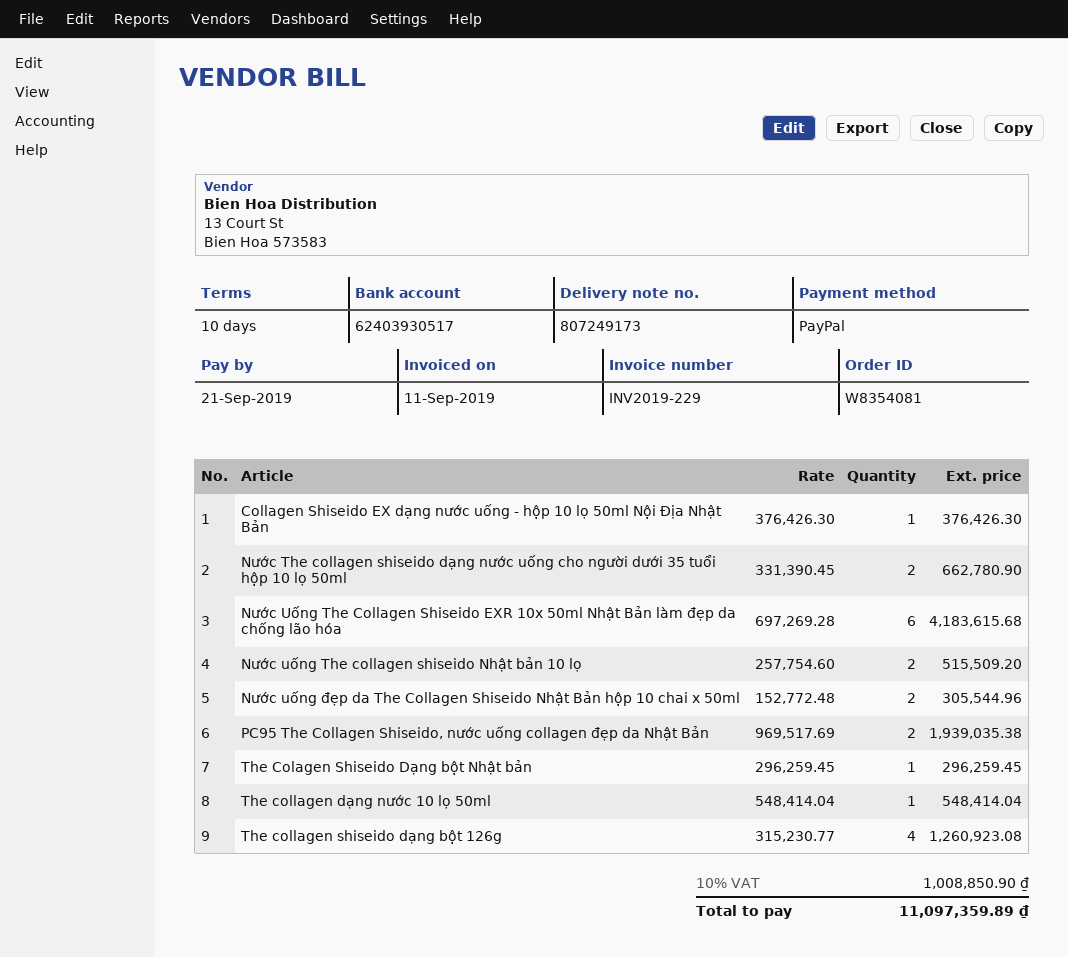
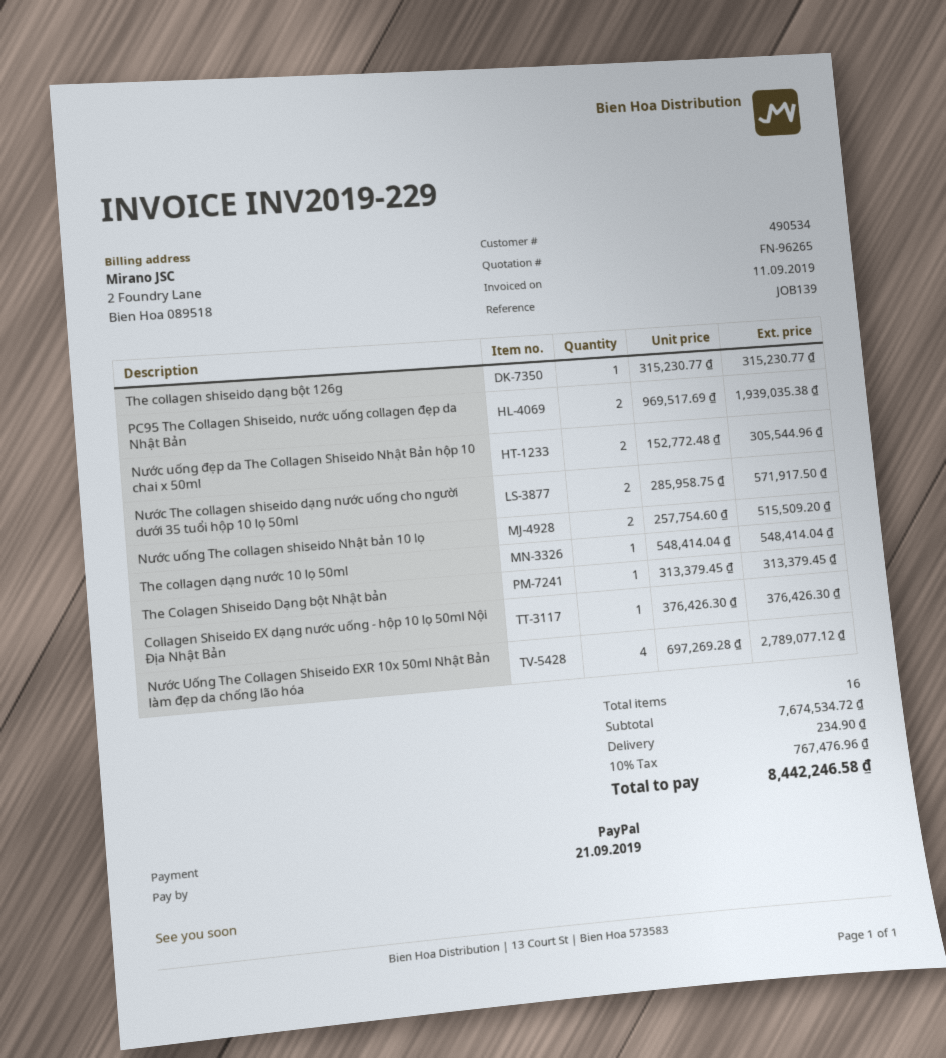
Nước The collagen shiseido dạng nước uống cho người dưới 35 tuổi hộp 10 lọ 50ml: 2 x 331390.45 = 662780.90 -> 2 x 285958.75 = 571917.50
Nước Uống The Collagen Shiseido EXR 10x 50ml Nhật Bản làm đẹp da chống lão hóa: 6 x 697269.28 = 4183615.68 -> 4 x 697269.28 = 2789077.12
The Colagen Shiseido Dạng bột Nhật bản: 1 x 296259.45 = 296259.45 -> 1 x 313379.45 = 313379.45
The collagen shiseido dạng bột 126g: 4 x 315230.77 = 1260923.08 -> 1 x 315230.77 = 315230.77
shipping: none -> 234.90
tax: 10% = 1008850.90 -> 10% = 767476.96
total: 11097359.89 -> 8442246.58

